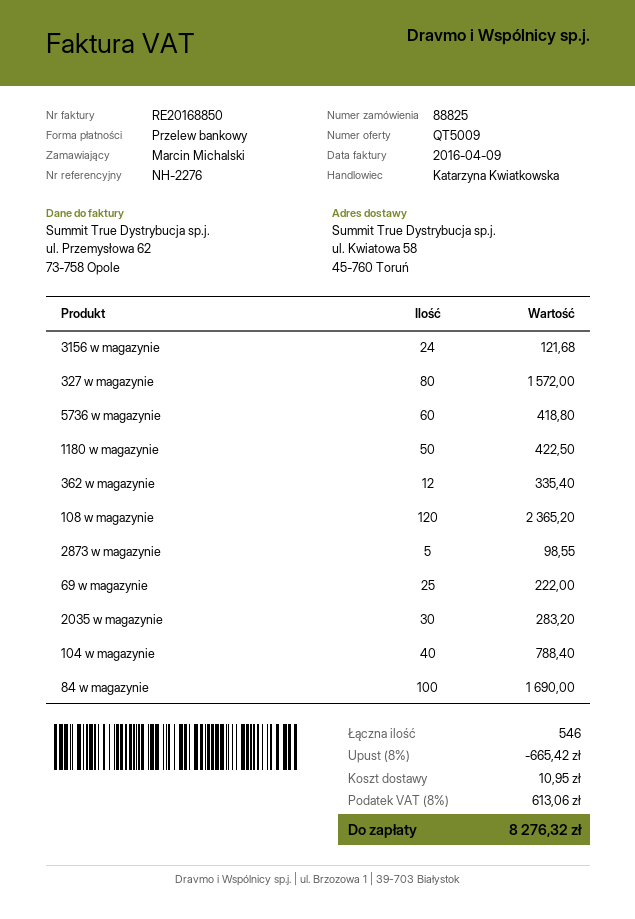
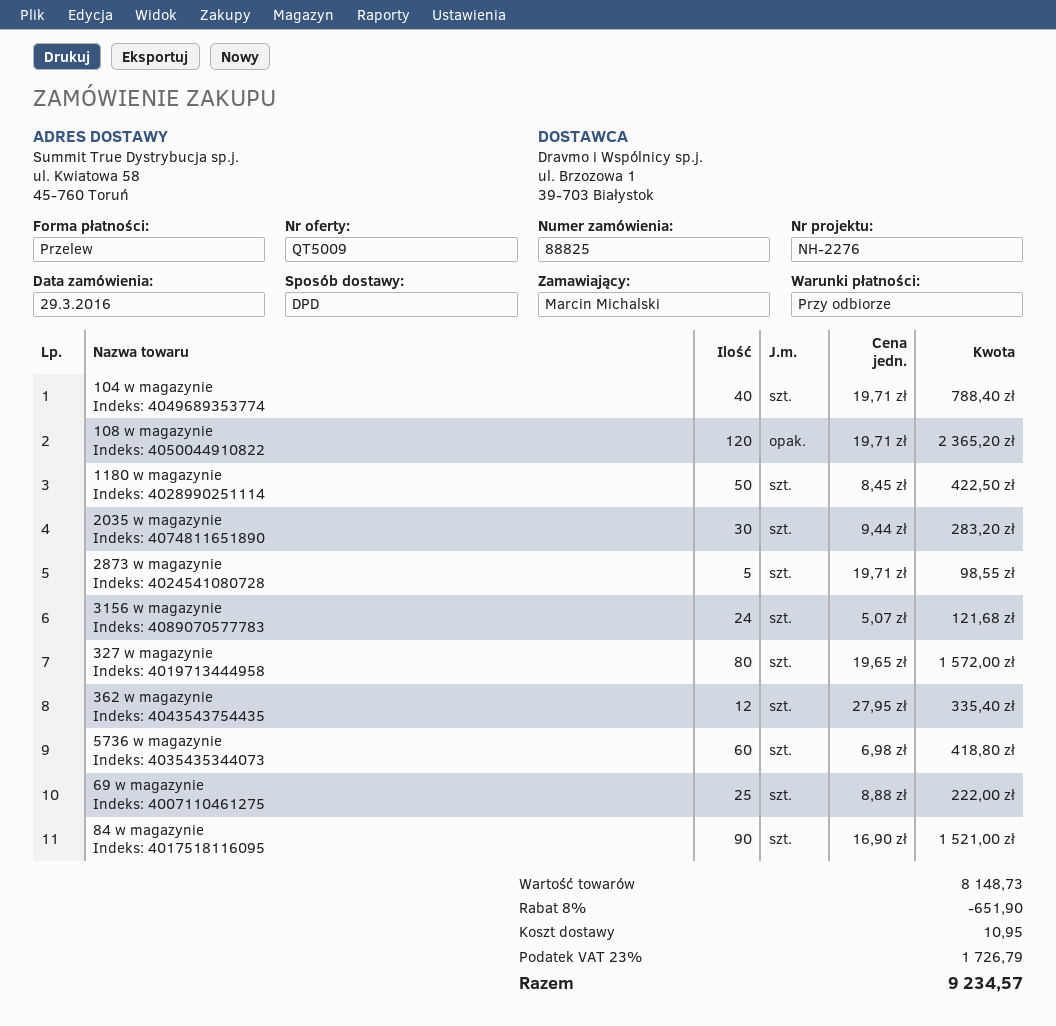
84 w magazynie: 100 for 1690.00 -> 90 for 1521.00
discount: 8% = 665.42 -> 8% = 651.90
tax: 8% = 613.06 -> 23% = 1726.79
total: 8276.32 -> 9234.57

